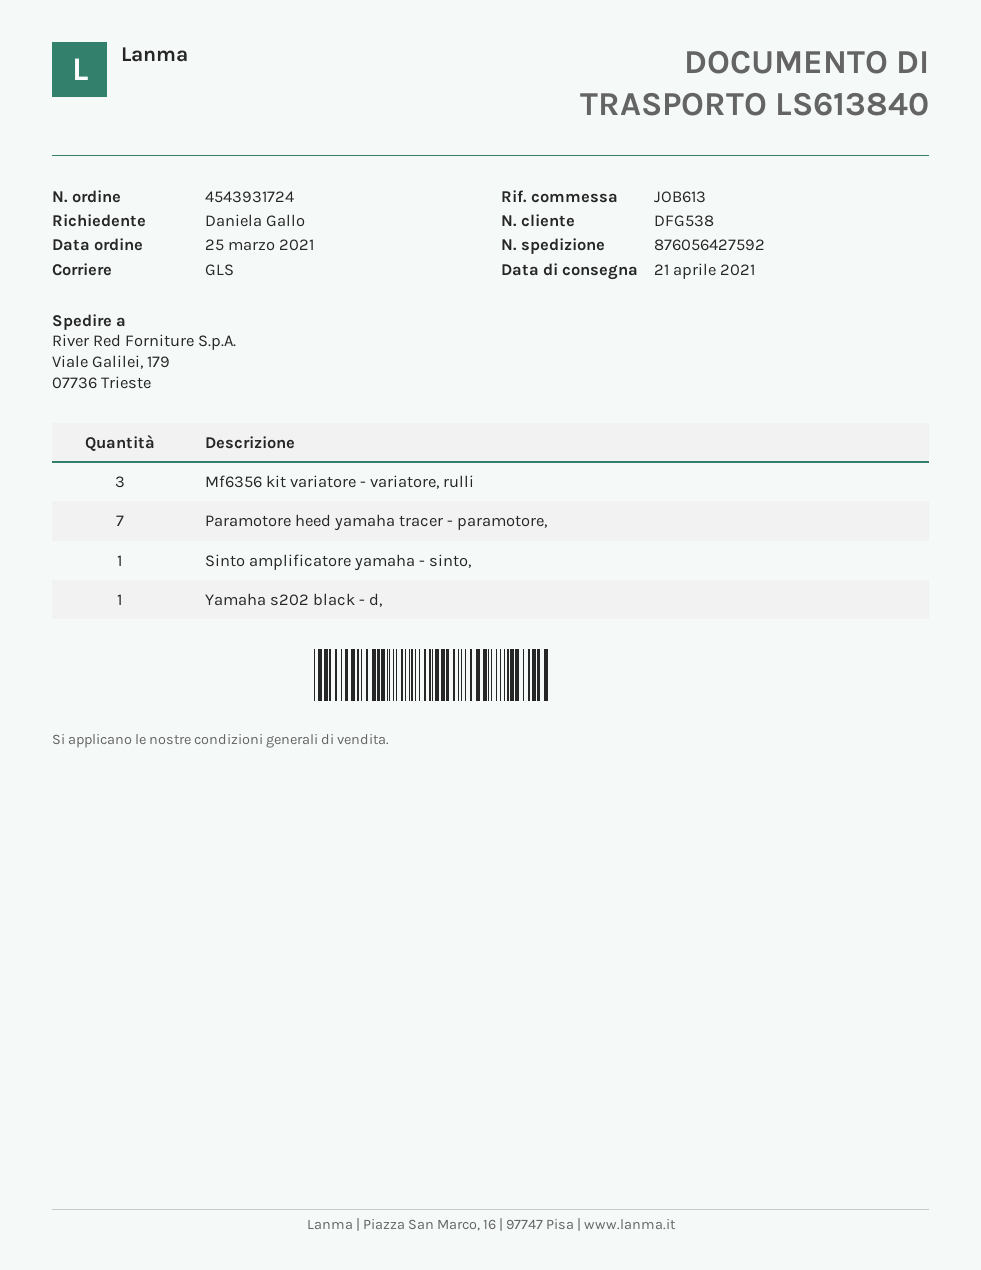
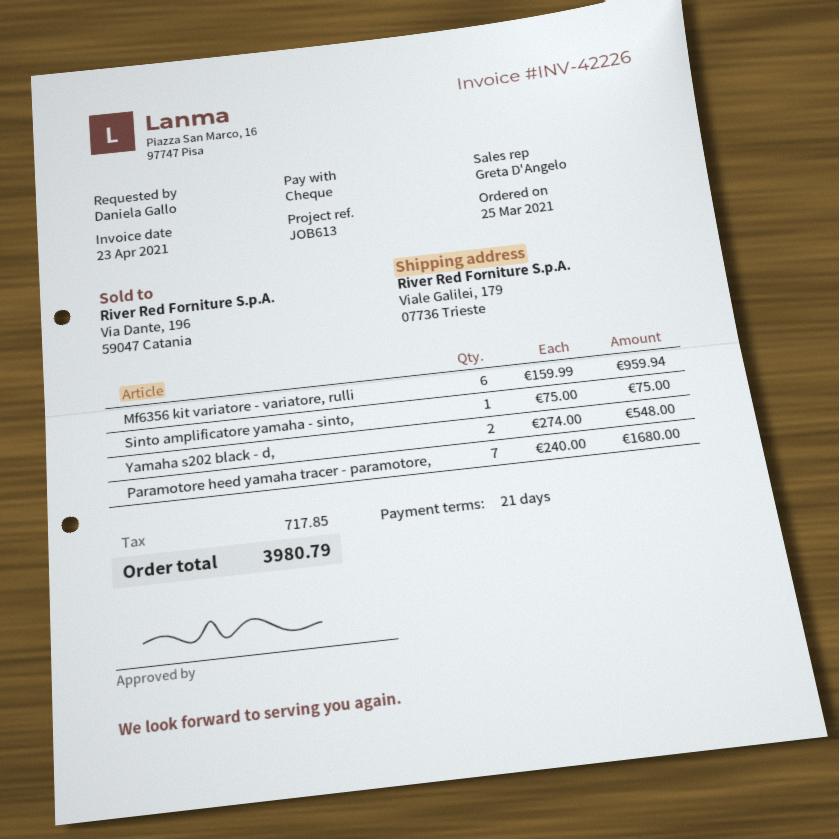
Mf6356 kit variatore - variatore, rulli: 3 -> 6
Yamaha s202 black - d,: 1 -> 2

